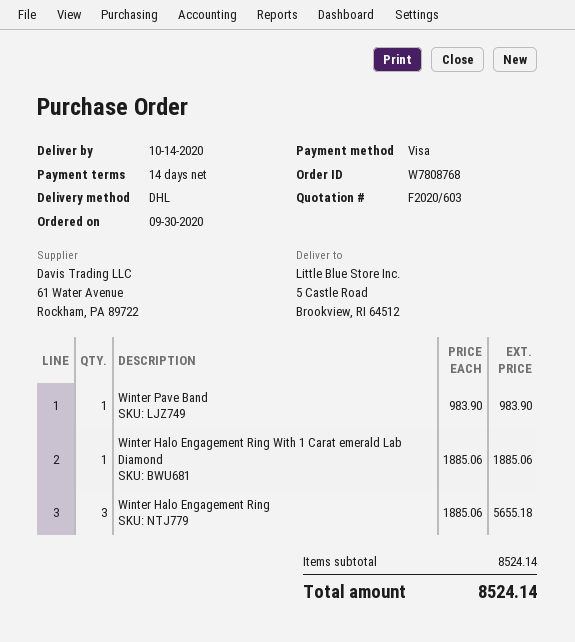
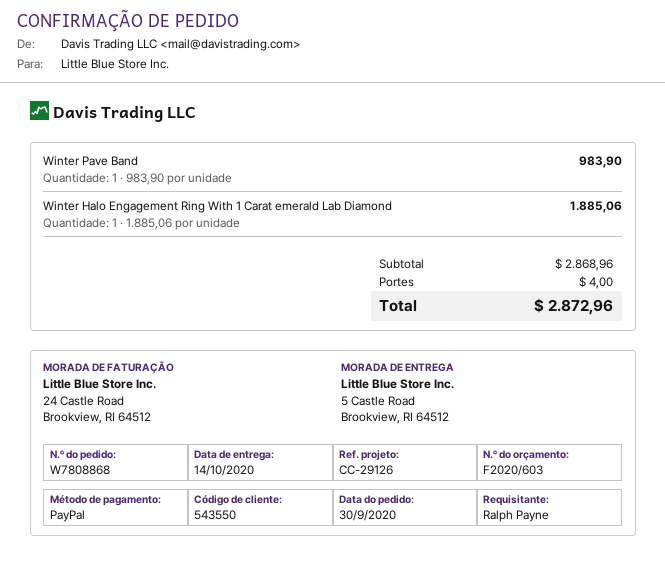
order number: W7808768 -> W7808868
payment method: Visa -> PayPal
Winter Halo Engagement Ring: 3 x 1885.06 = 5655.18 -> none
subtotal: 8524.14 -> 2868.96
shipping: none -> 4.00
total: 8524.14 -> 2872.96

